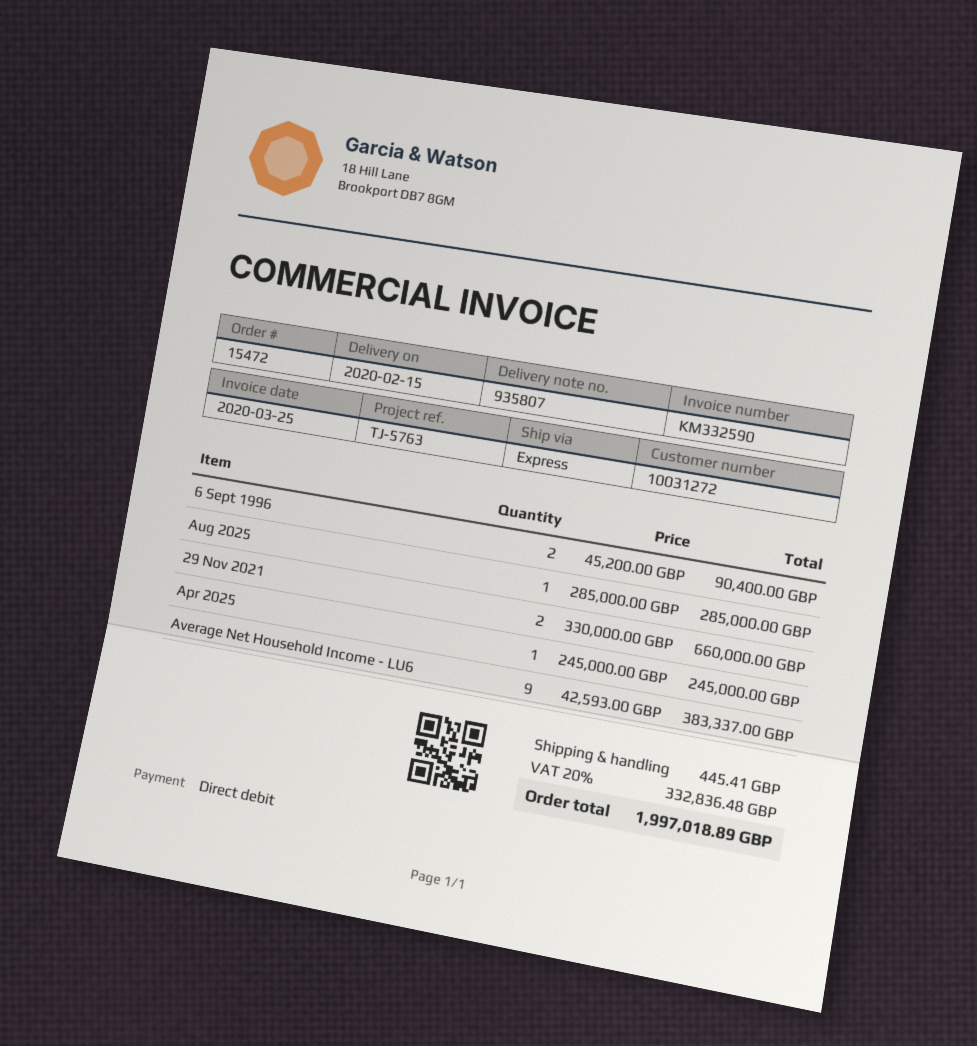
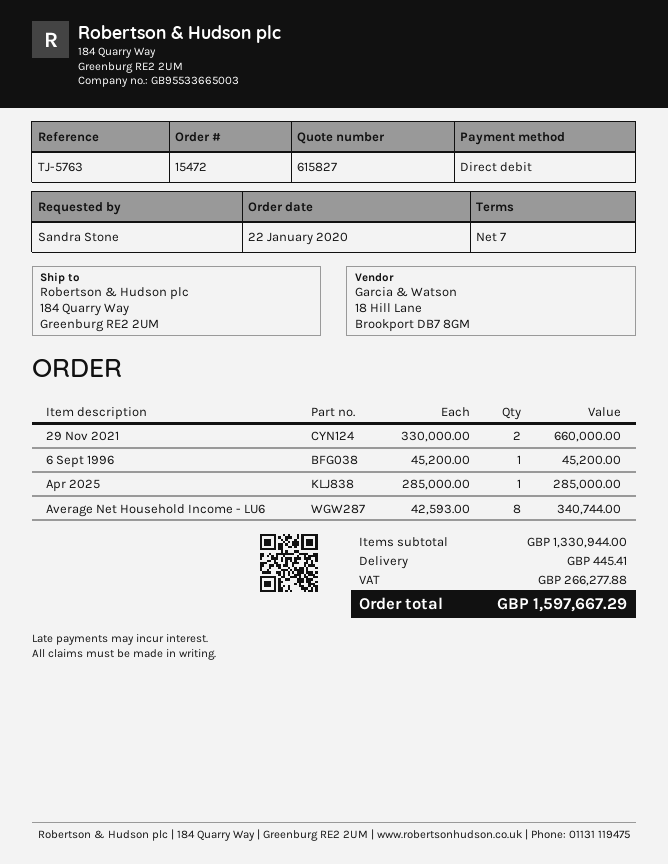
6 Sept 1996: 2 x 45200.00 = 90400.00 -> 1 x 45200.00 = 45200.00
Aug 2025: 1 x 285000.00 = 285000.00 -> none
Apr 2025: 1 x 245000.00 = 245000.00 -> 1 x 285000.00 = 285000.00
Average Net Household Income - LU6: 9 x 42593.00 = 383337.00 -> 8 x 42593.00 = 340744.00
tax: 332836.48 -> 266277.88
total: 1997018.89 -> 1597667.29

